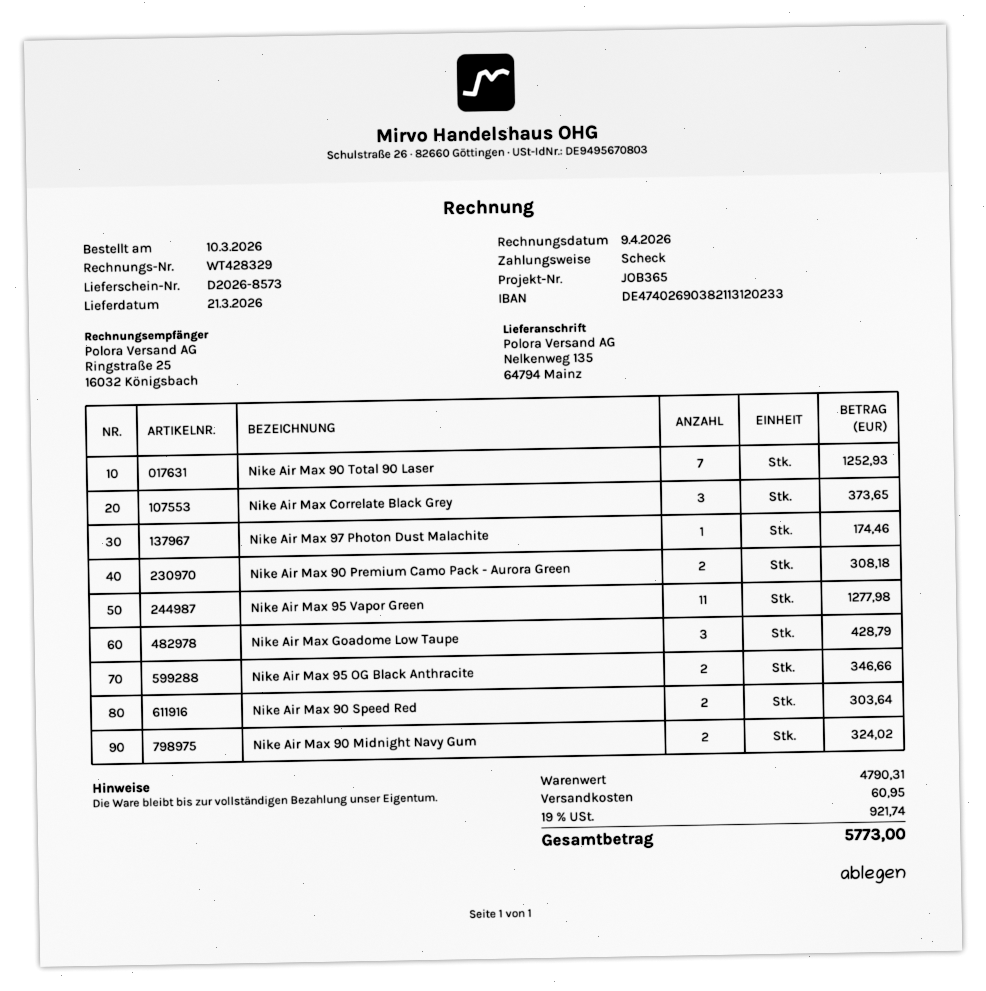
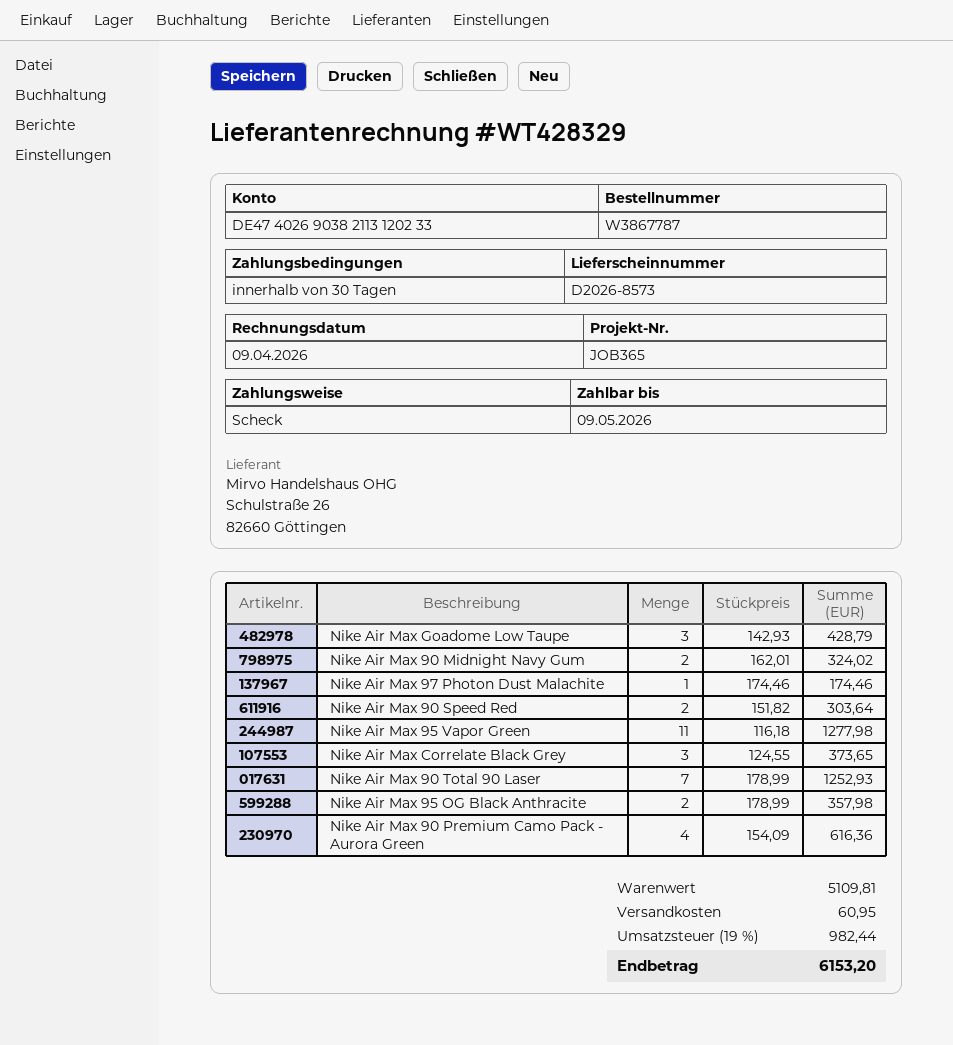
Nike Air Max 90 Premium Camo Pack - Aurora Green: 2 for 308.18 -> 4 for 616.36
Nike Air Max 95 OG Black Anthracite: 2 for 346.66 -> 2 for 357.98
subtotal: 4790.31 -> 5109.81
tax: 19% = 921.74 -> 19% = 982.44
total: 5773.00 -> 6153.20

